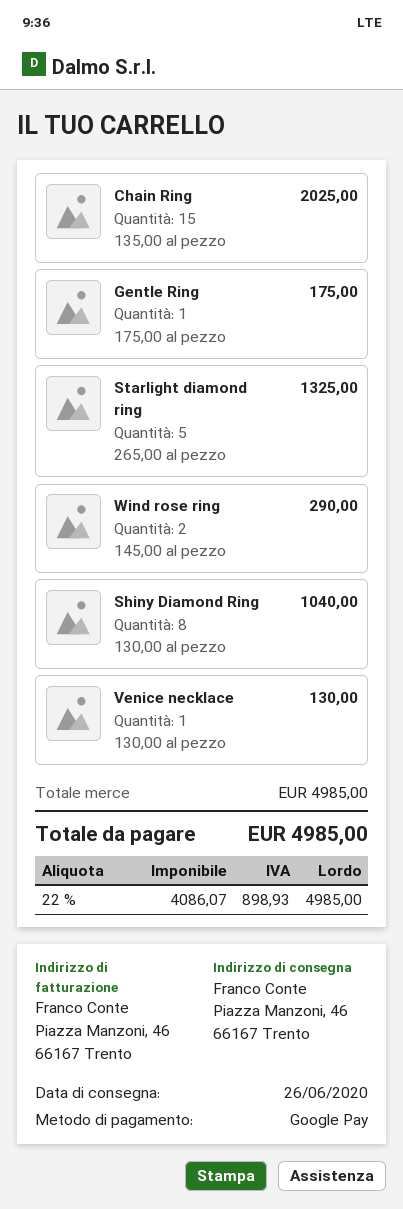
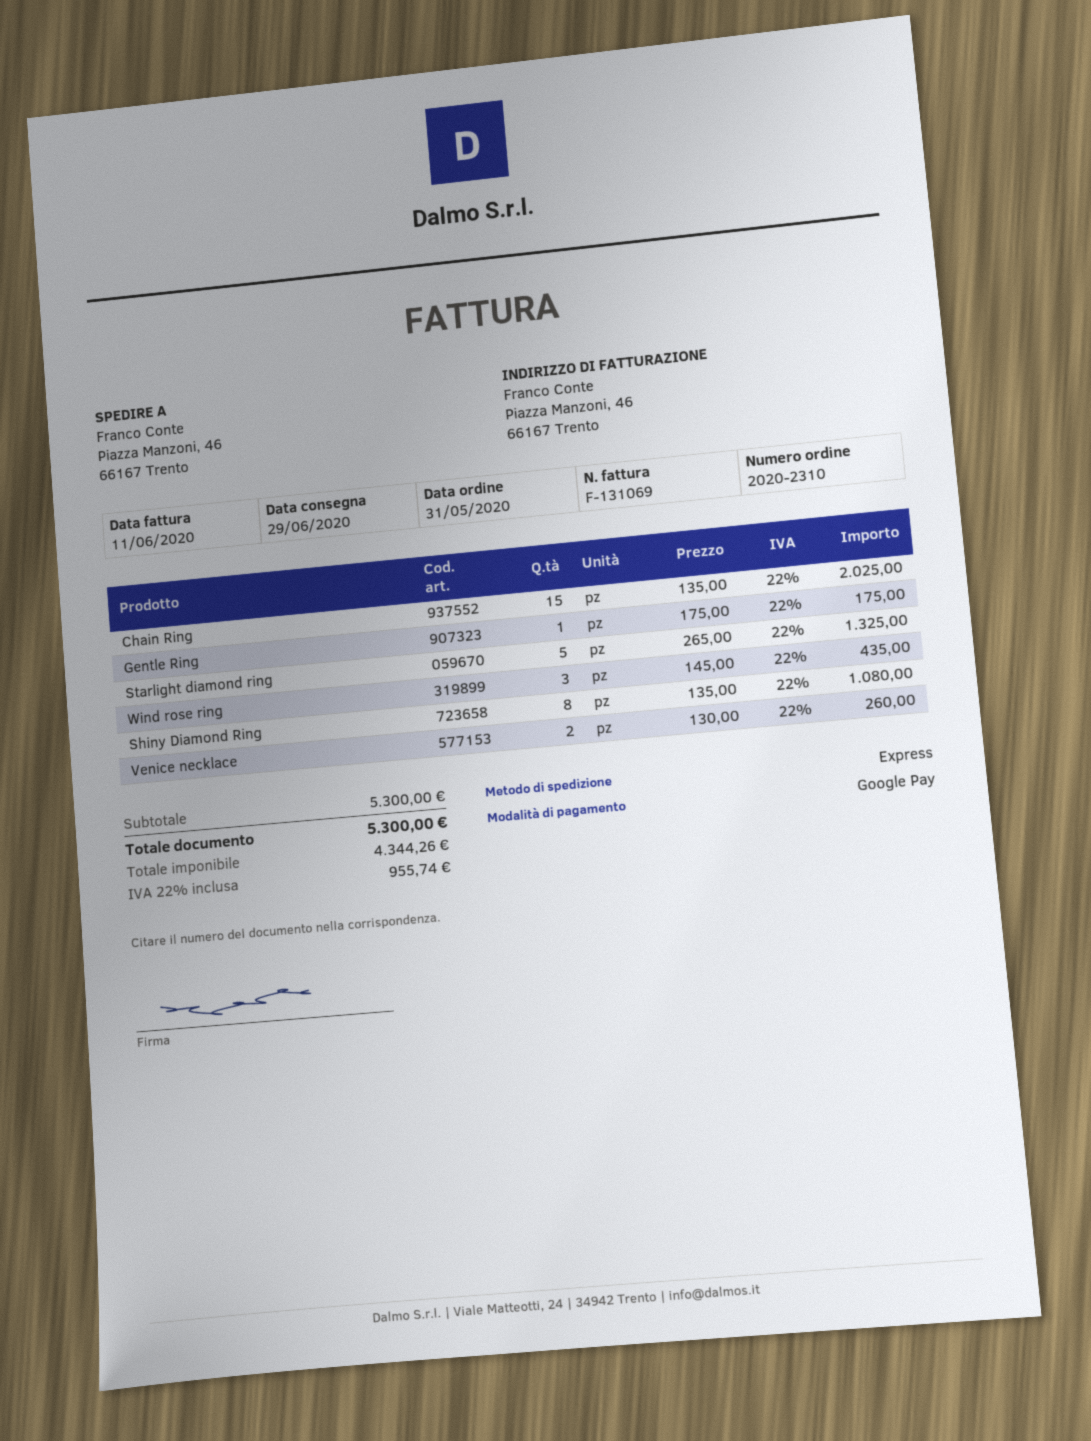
delivery date: 2020-06-26 -> 2020-06-29
Wind rose ring: 2 x 145.00 = 290.00 -> 3 x 145.00 = 435.00
Shiny Diamond Ring: 8 x 130.00 = 1040.00 -> 8 x 135.00 = 1080.00
Venice necklace: 1 x 130.00 = 130.00 -> 2 x 130.00 = 260.00
subtotal: 4985.00 -> 5300.00
net: 4086.07 -> 4344.26
tax: 22% = 898.93 -> 22% = 955.74
total: 4985.00 -> 5300.00

